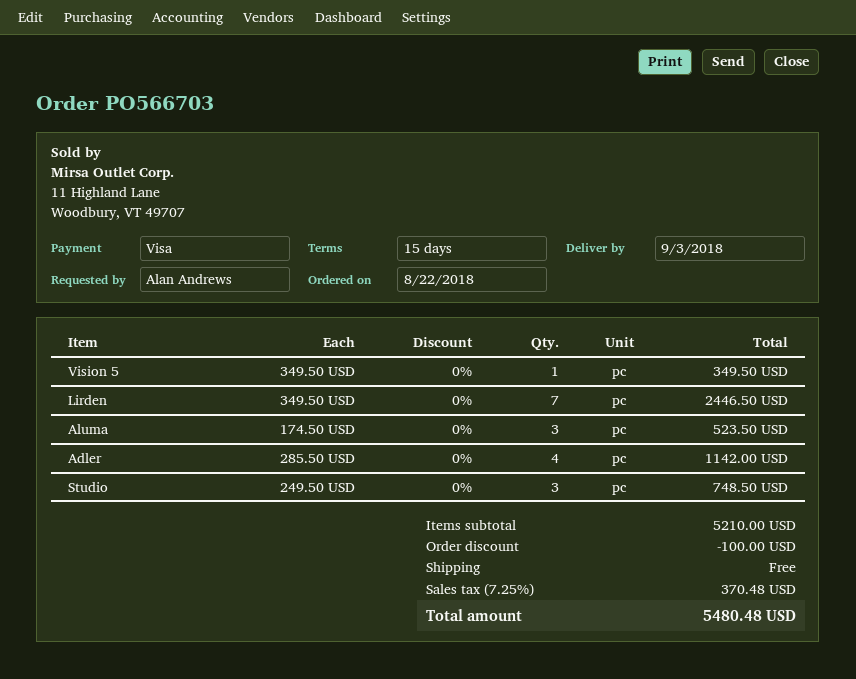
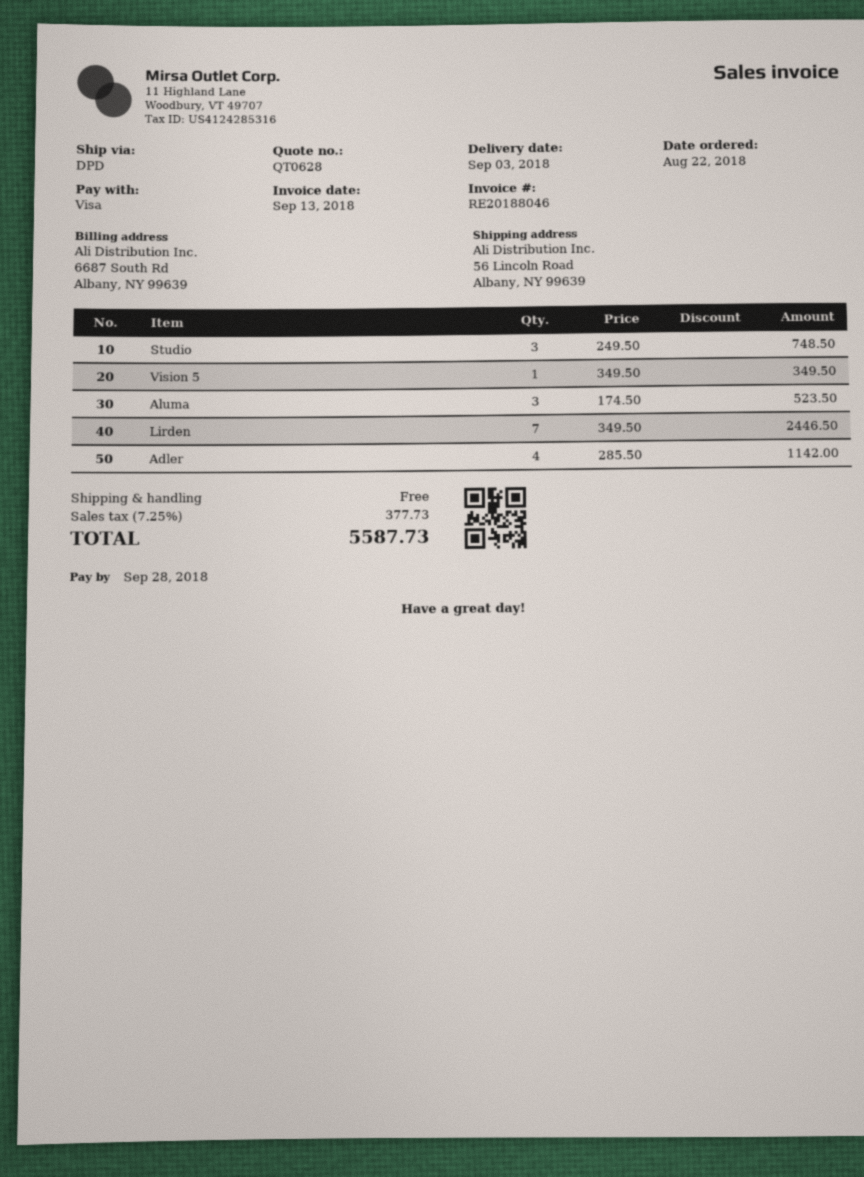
discount: 100.00 -> none
tax: 7.25% = 370.48 -> 7.25% = 377.73
total: 5480.48 -> 5587.73

